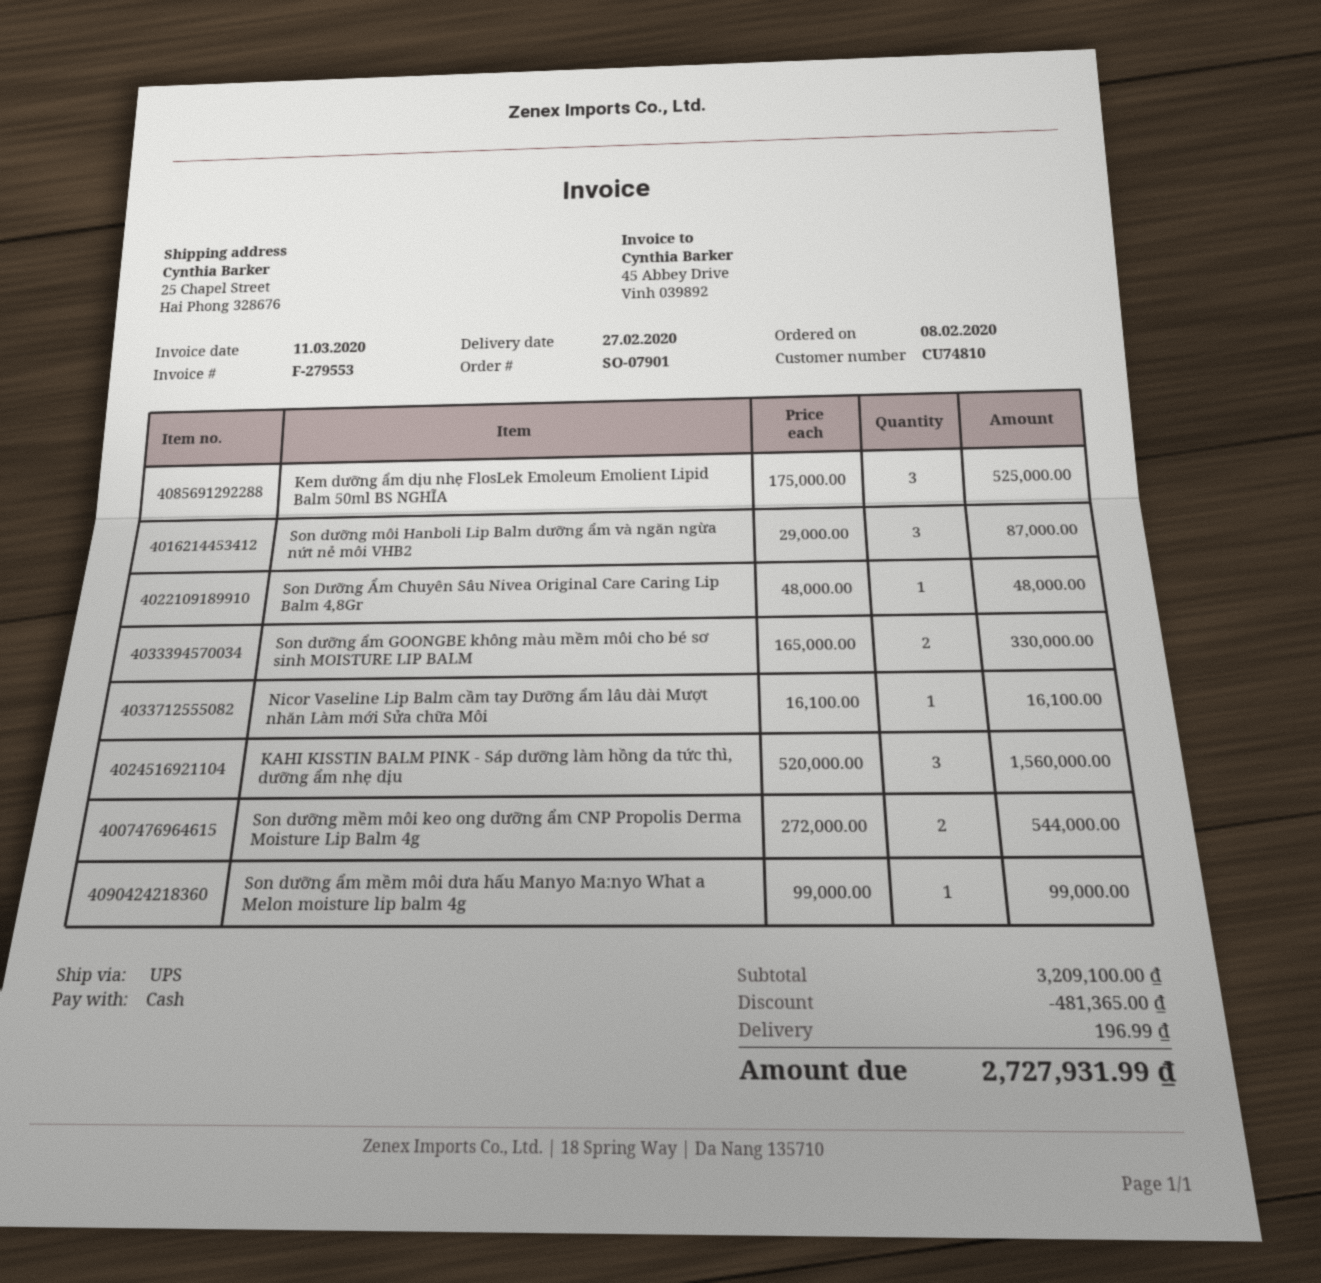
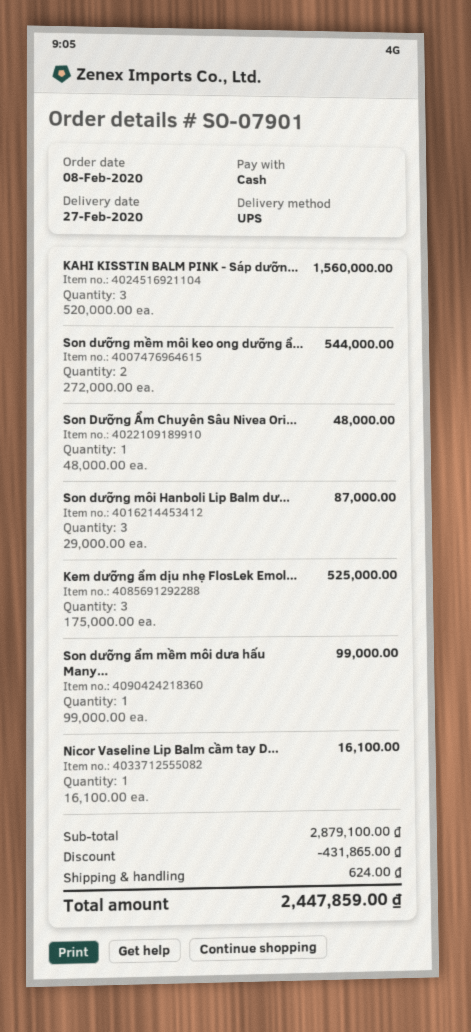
Son dưỡng ẩm GOONGBE không màu mềm môi cho bé sơ sinh MOISTURE LIP BALM: 2 x 165000.00 = 330000.00 -> none
subtotal: 3209100.00 -> 2879100.00
discount: 481365.00 -> 431865.00
shipping: 196.99 -> 624.00
total: 2727931.99 -> 2447859.00

